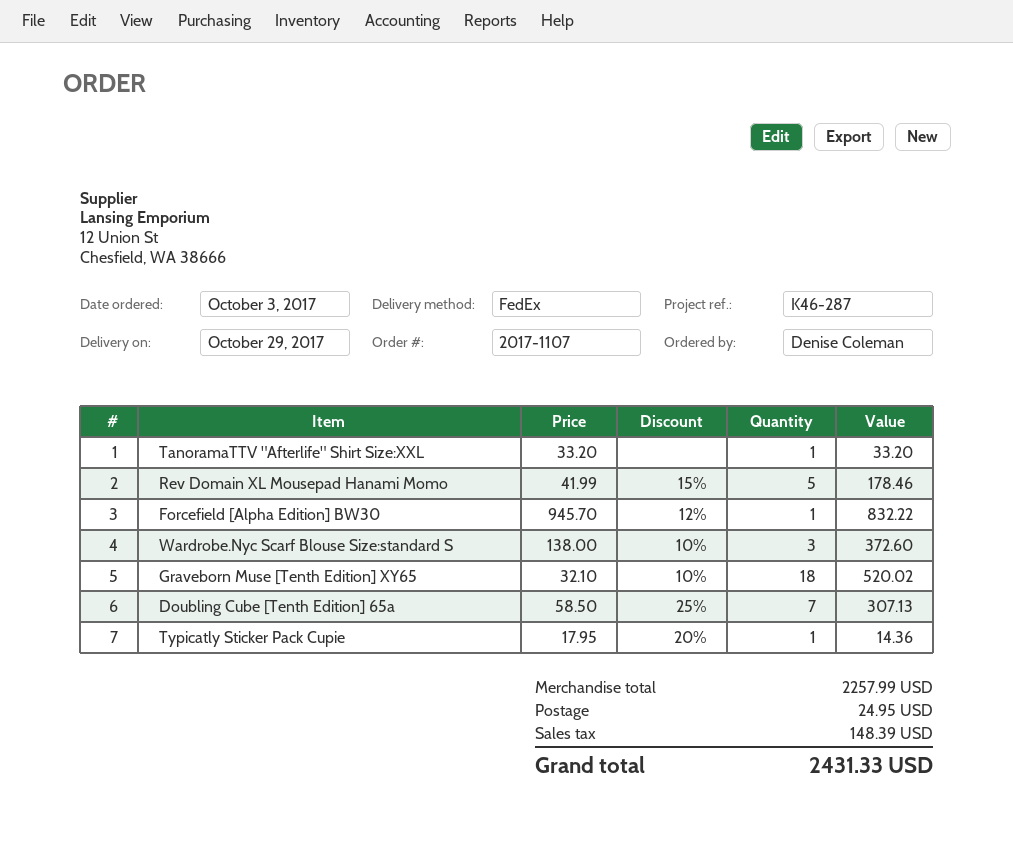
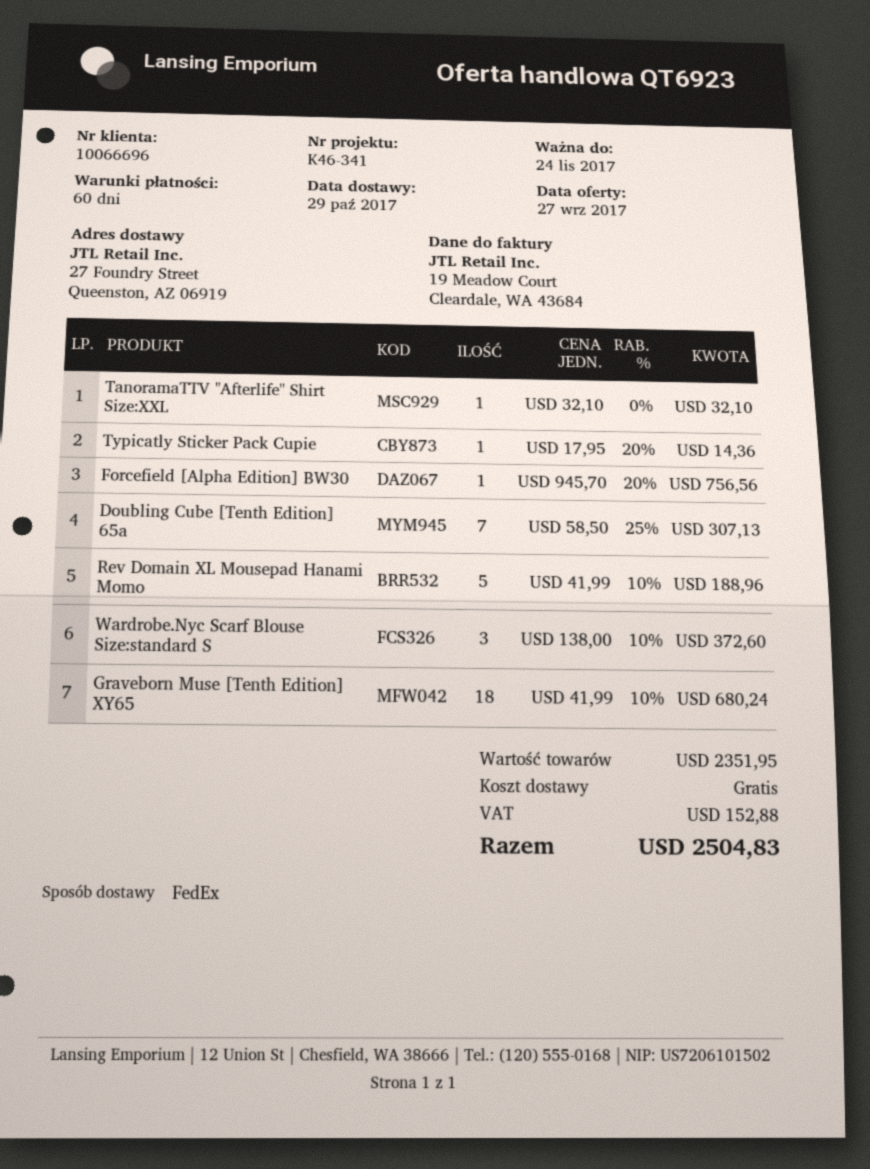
reference: K46-287 -> K46-341
TanoramaTTV "Afterlife" Shirt Size:XXL: 1 x 33.20 = 33.20 -> 1 x 32.10 = 32.10
Rev Domain XL Mousepad Hanami Momo: 5 x 41.99 - 15% = 178.46 -> 5 x 41.99 - 10% = 188.96
Forcefield [Alpha Edition] BW30: 1 x 945.70 - 12% = 832.22 -> 1 x 945.70 - 20% = 756.56
Graveborn Muse [Tenth Edition] XY65: 18 x 32.10 - 10% = 520.02 -> 18 x 41.99 - 10% = 680.24
subtotal: 2257.99 -> 2351.95
shipping: 24.95 -> 0.00
tax: 148.39 -> 152.88
total: 2431.33 -> 2504.83

